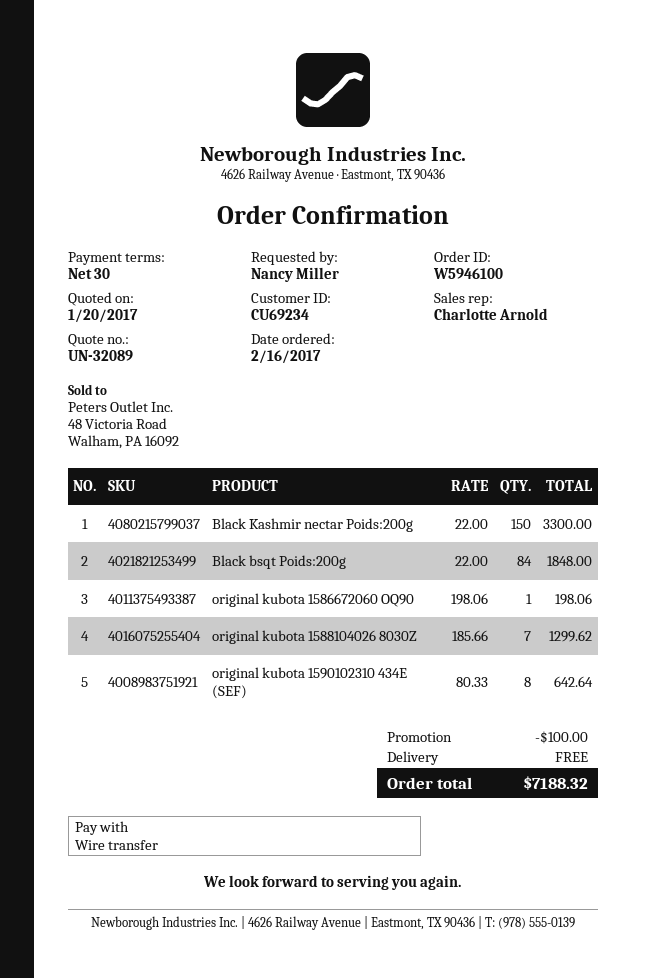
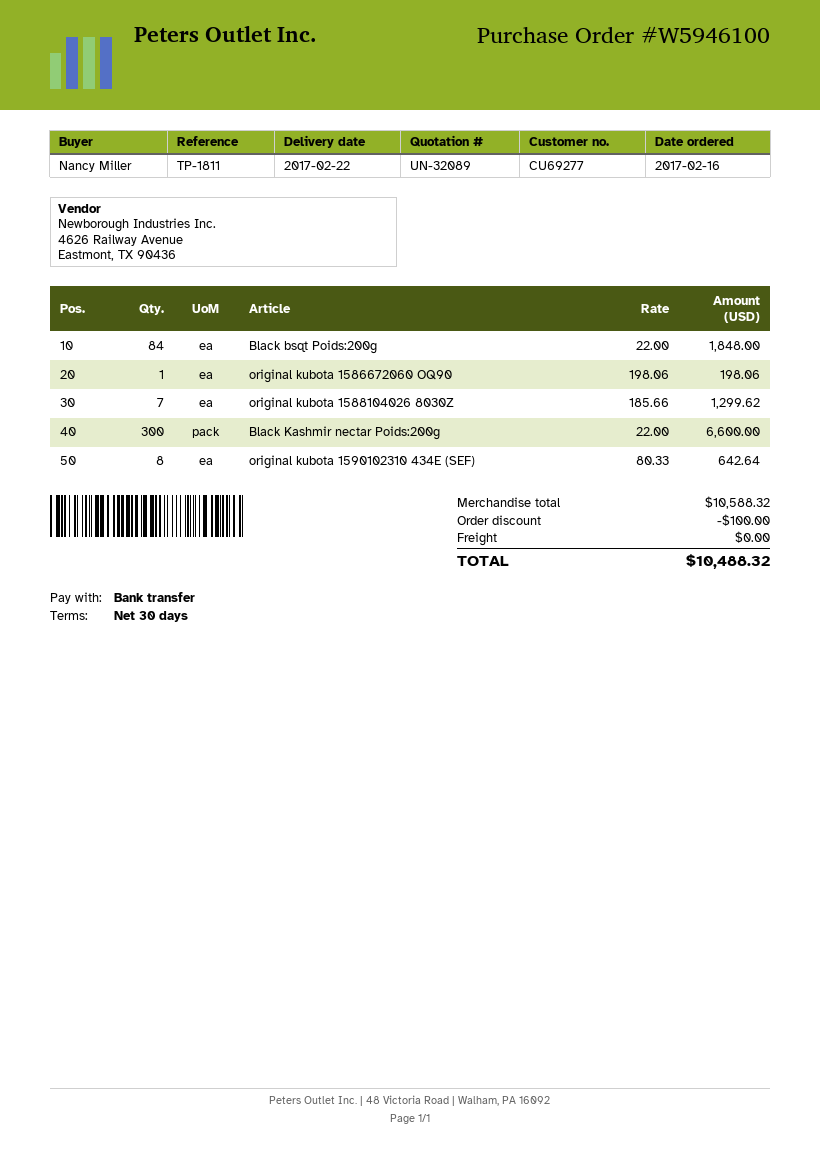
customer number: CU69234 -> CU69277
Black Kashmir nectar Poids:200g: 150 x 22.00 = 3300.00 -> 300 x 22.00 = 6600.00
total: 7188.32 -> 10488.32

